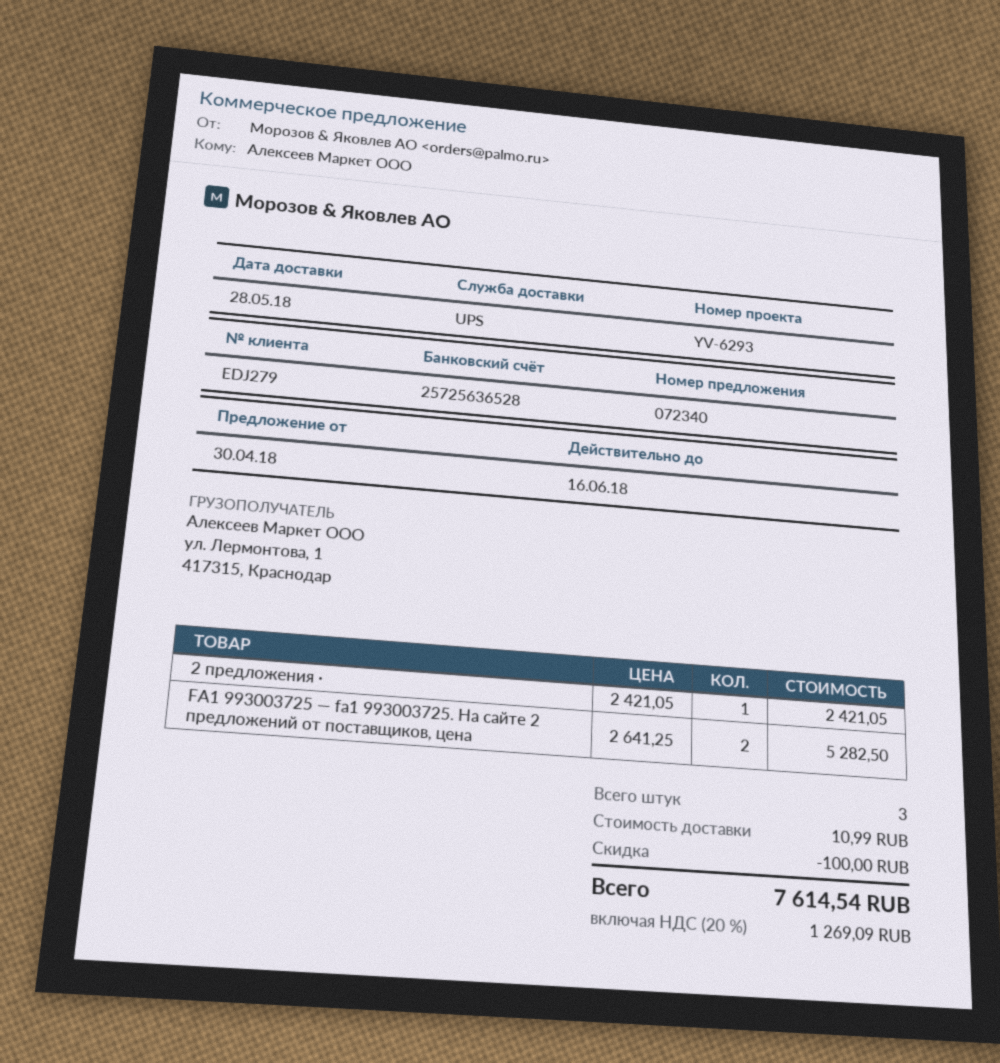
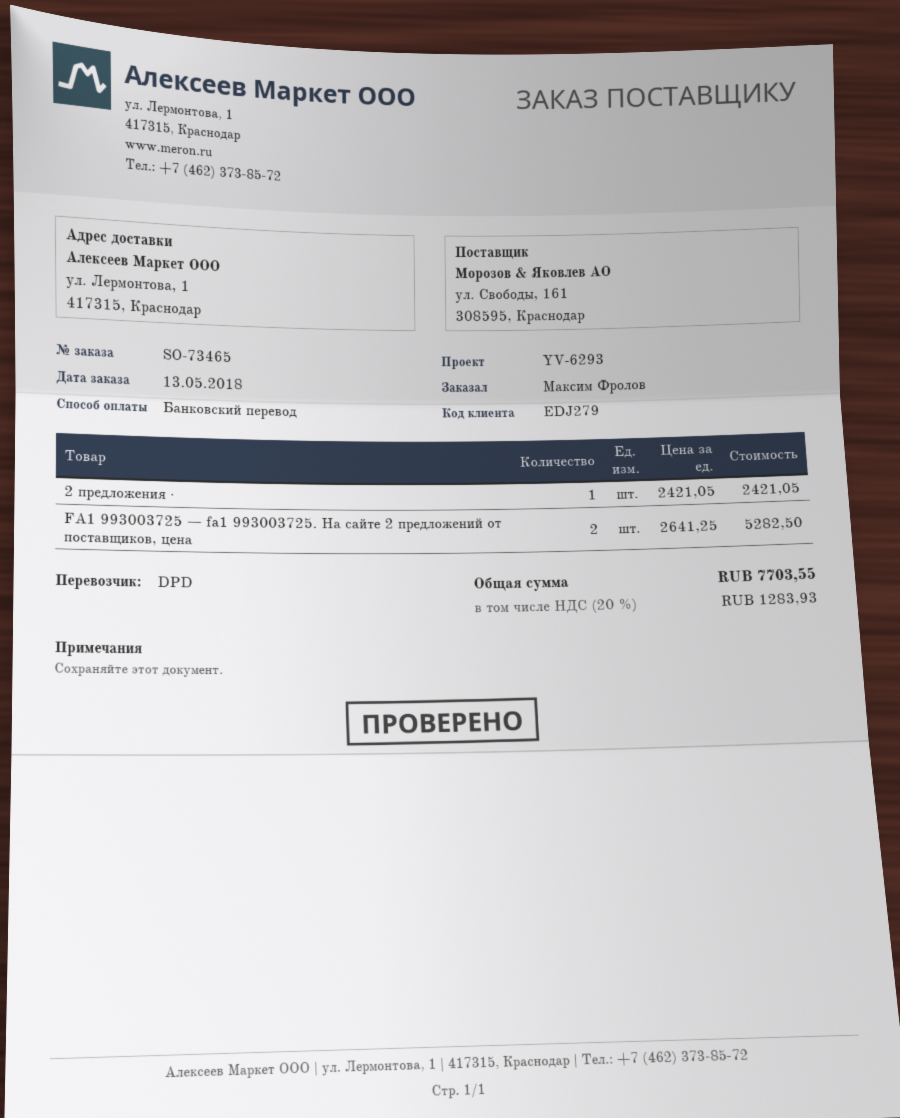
shipping method: UPS -> DPD
discount: 100.00 -> none
shipping: 10.99 -> none
tax: 20% = 1269.09 -> 20% = 1283.93
total: 7614.54 -> 7703.55

